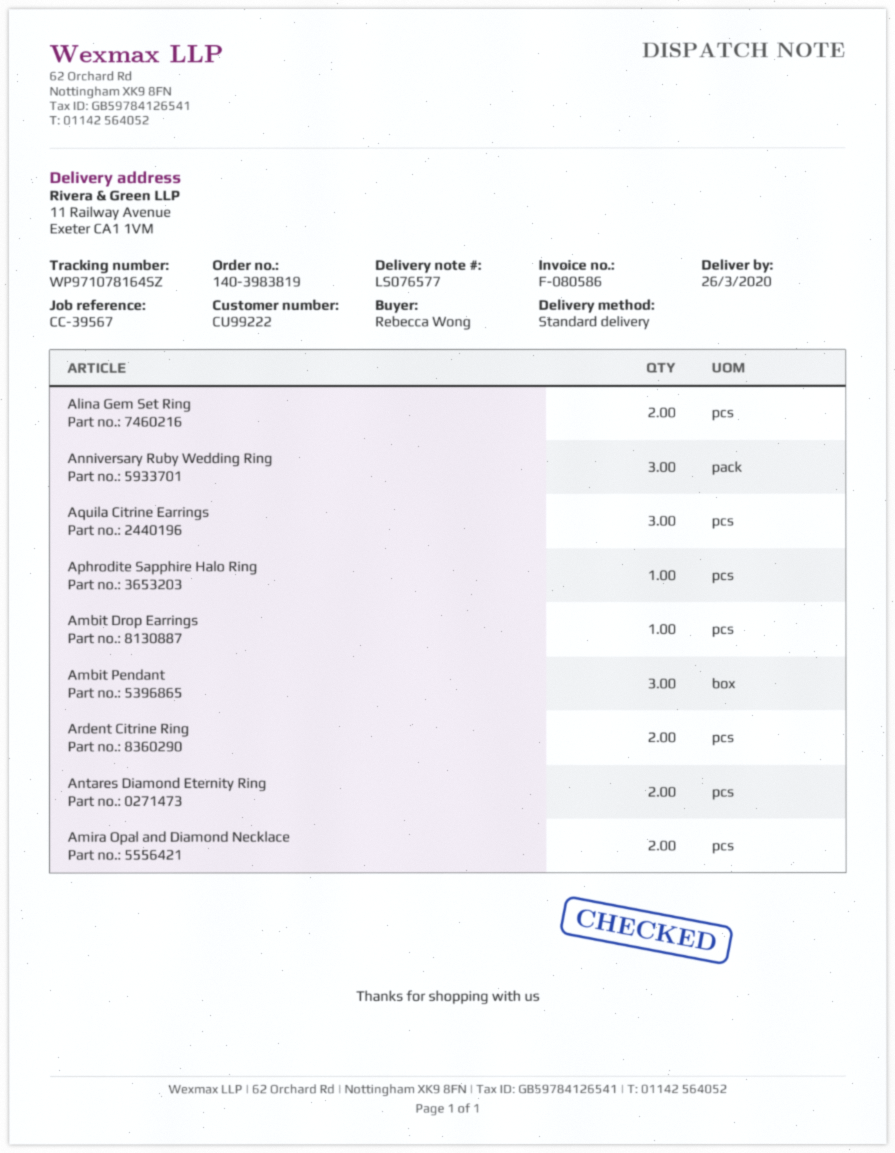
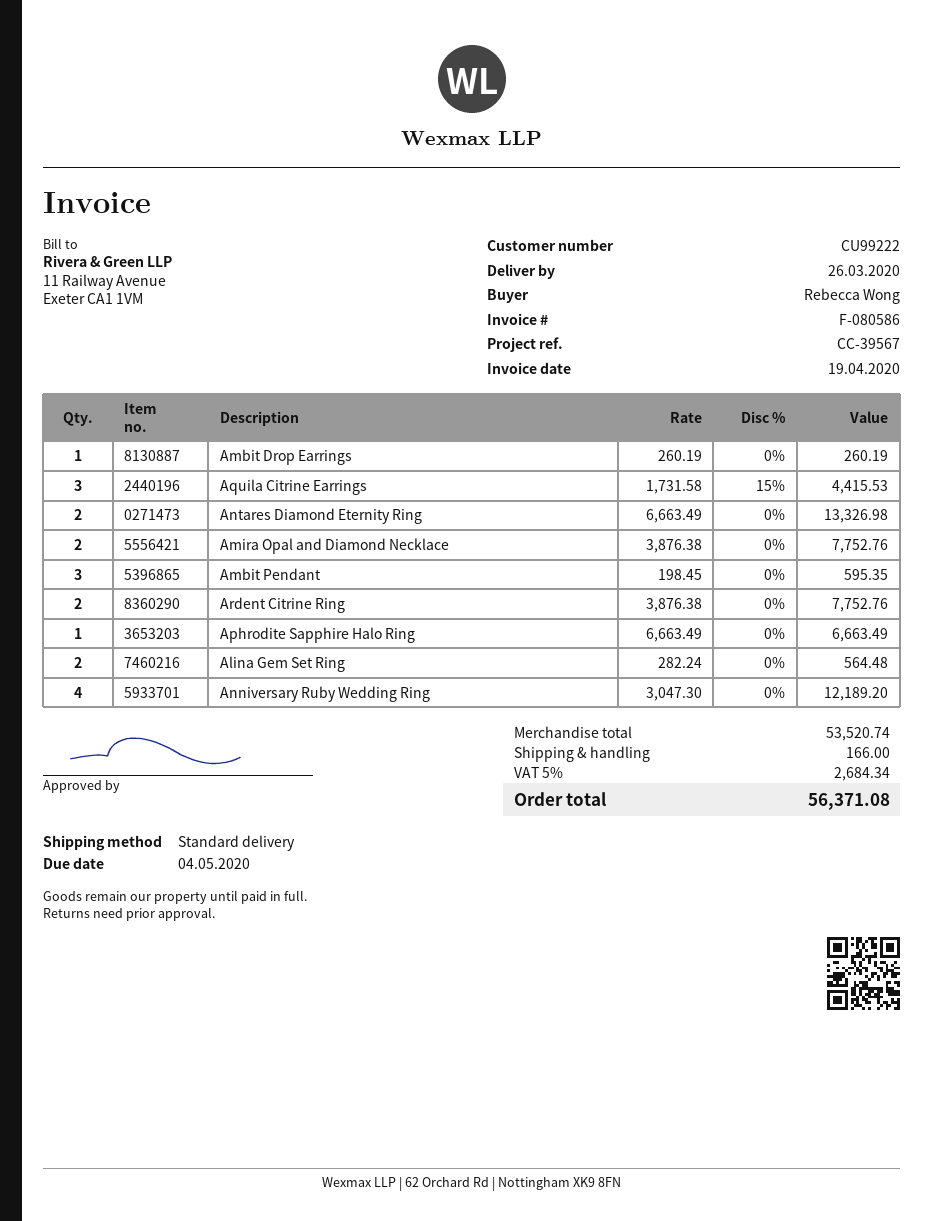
Anniversary Ruby Wedding Ring: 3 -> 4

